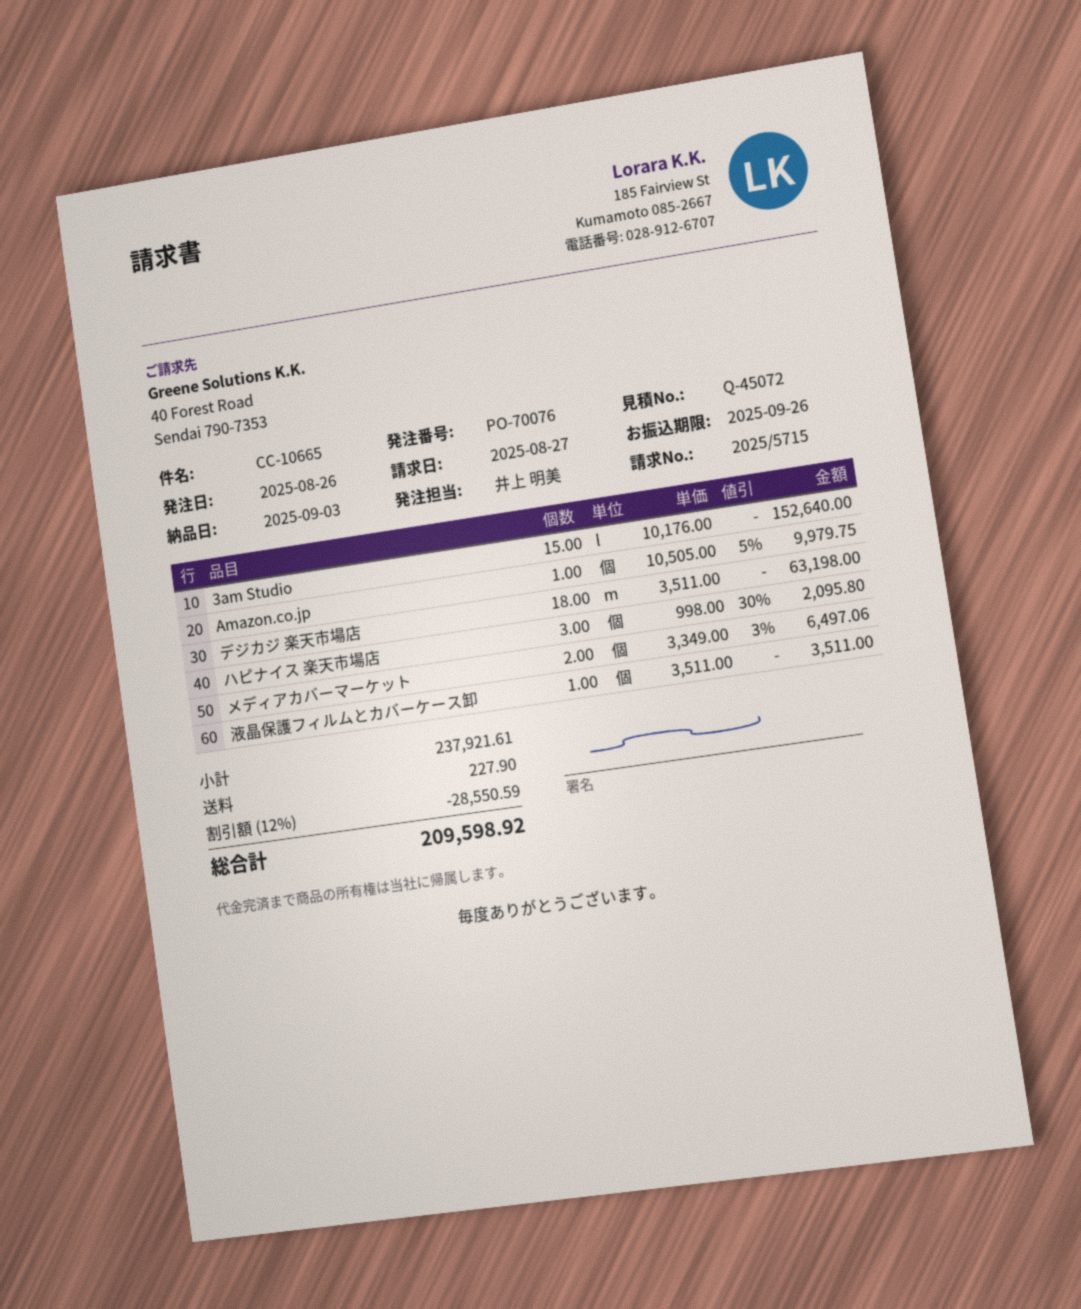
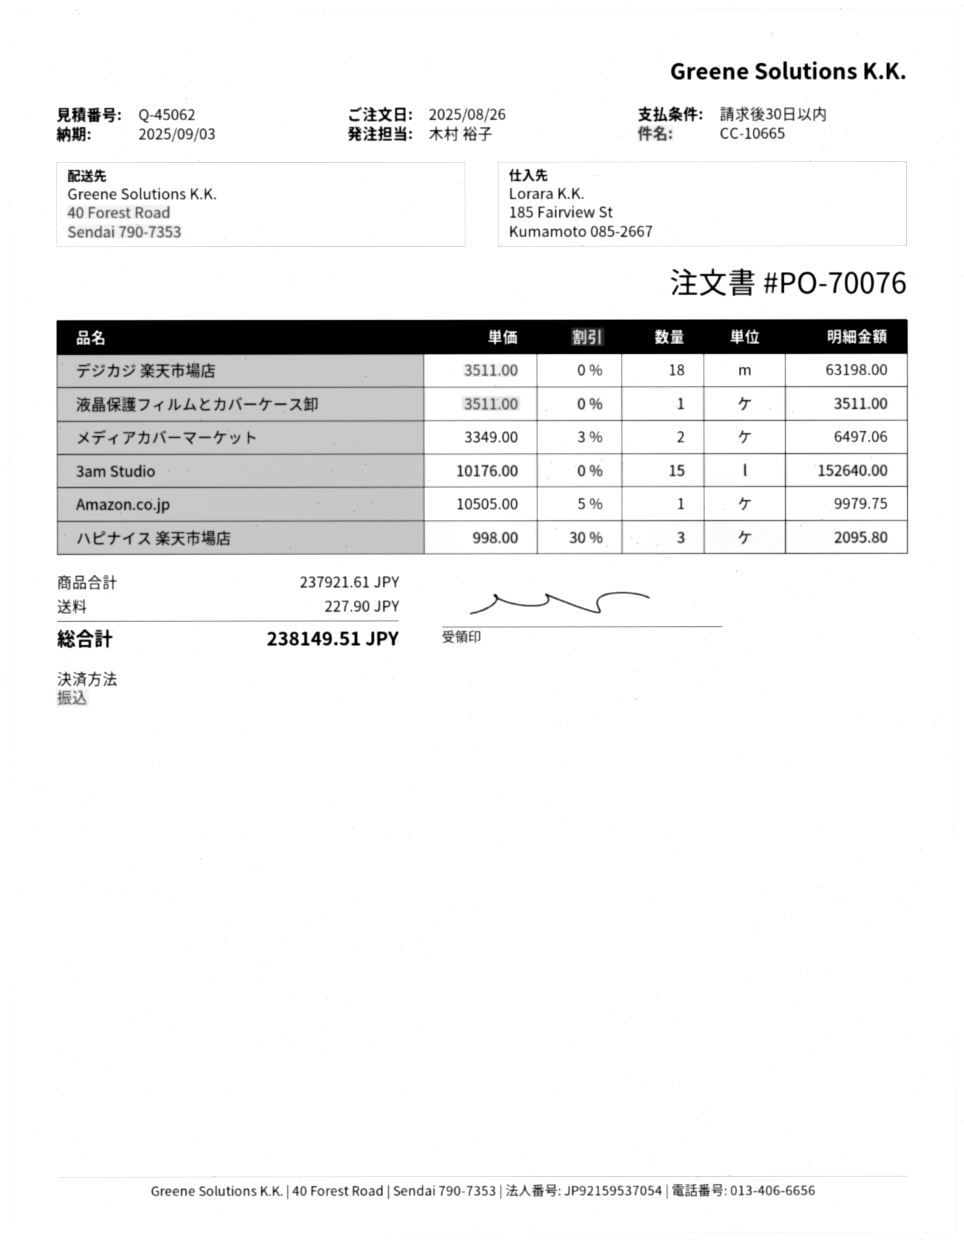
quote number: Q-45072 -> Q-45062
ordered by: 井上 明美 -> 木村 裕子
discount: 12% = 28550.59 -> none
total: 209598.92 -> 238149.51

